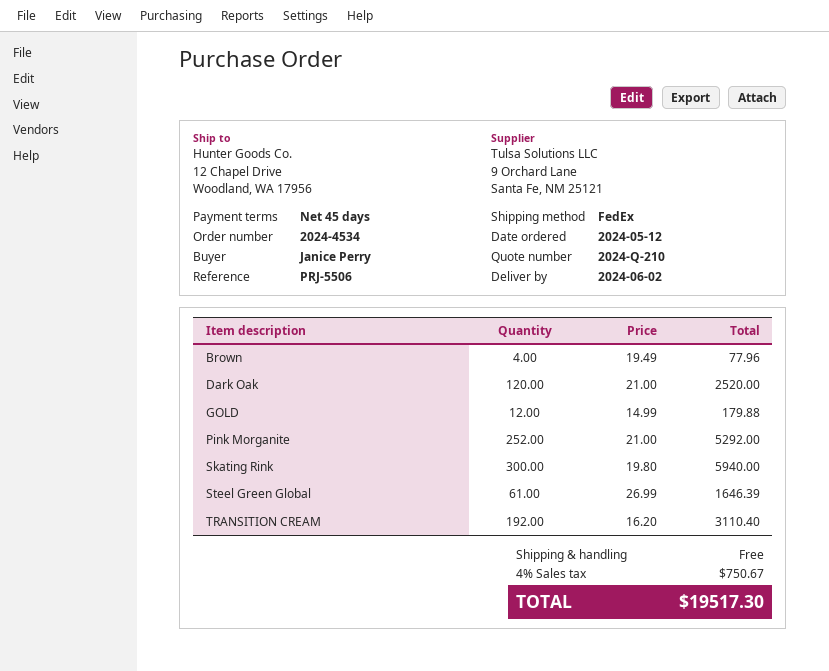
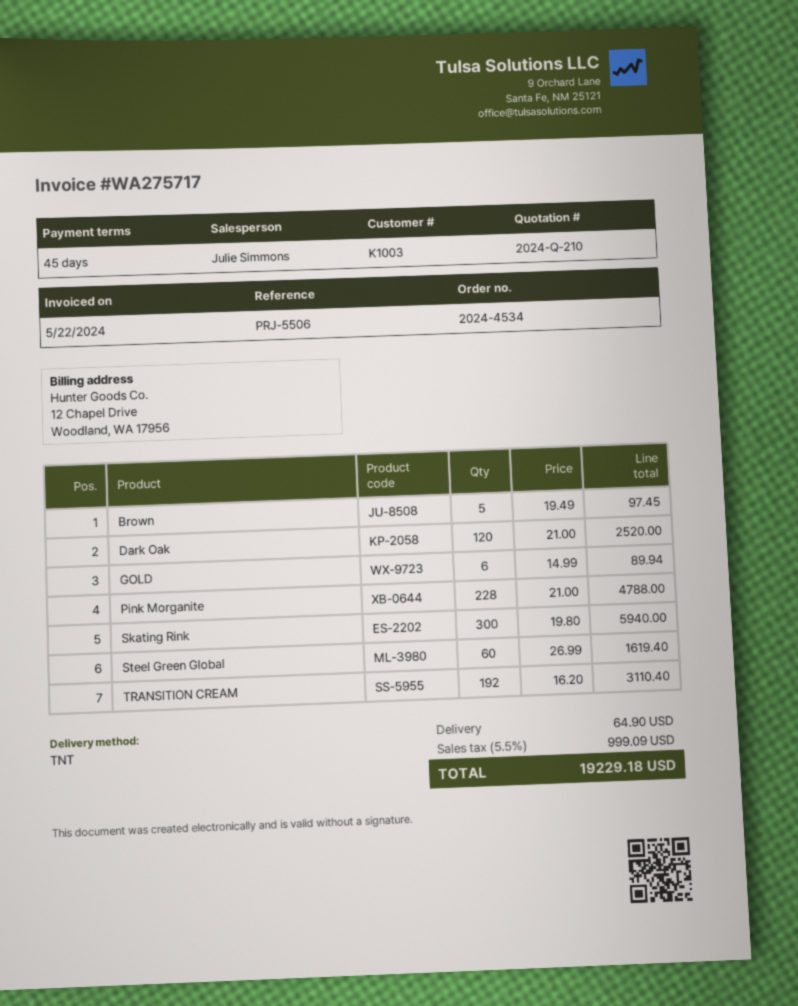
shipping method: FedEx -> TNT
Brown: 4 x 19.49 = 77.96 -> 5 x 19.49 = 97.45
GOLD: 12 x 14.99 = 179.88 -> 6 x 14.99 = 89.94
Pink Morganite: 252 x 21.00 = 5292.00 -> 228 x 21.00 = 4788.00
Steel Green Global: 61 x 26.99 = 1646.39 -> 60 x 26.99 = 1619.40
shipping: 0.00 -> 64.90
tax: 4% = 750.67 -> 5.5% = 999.09
total: 19517.30 -> 19229.18

